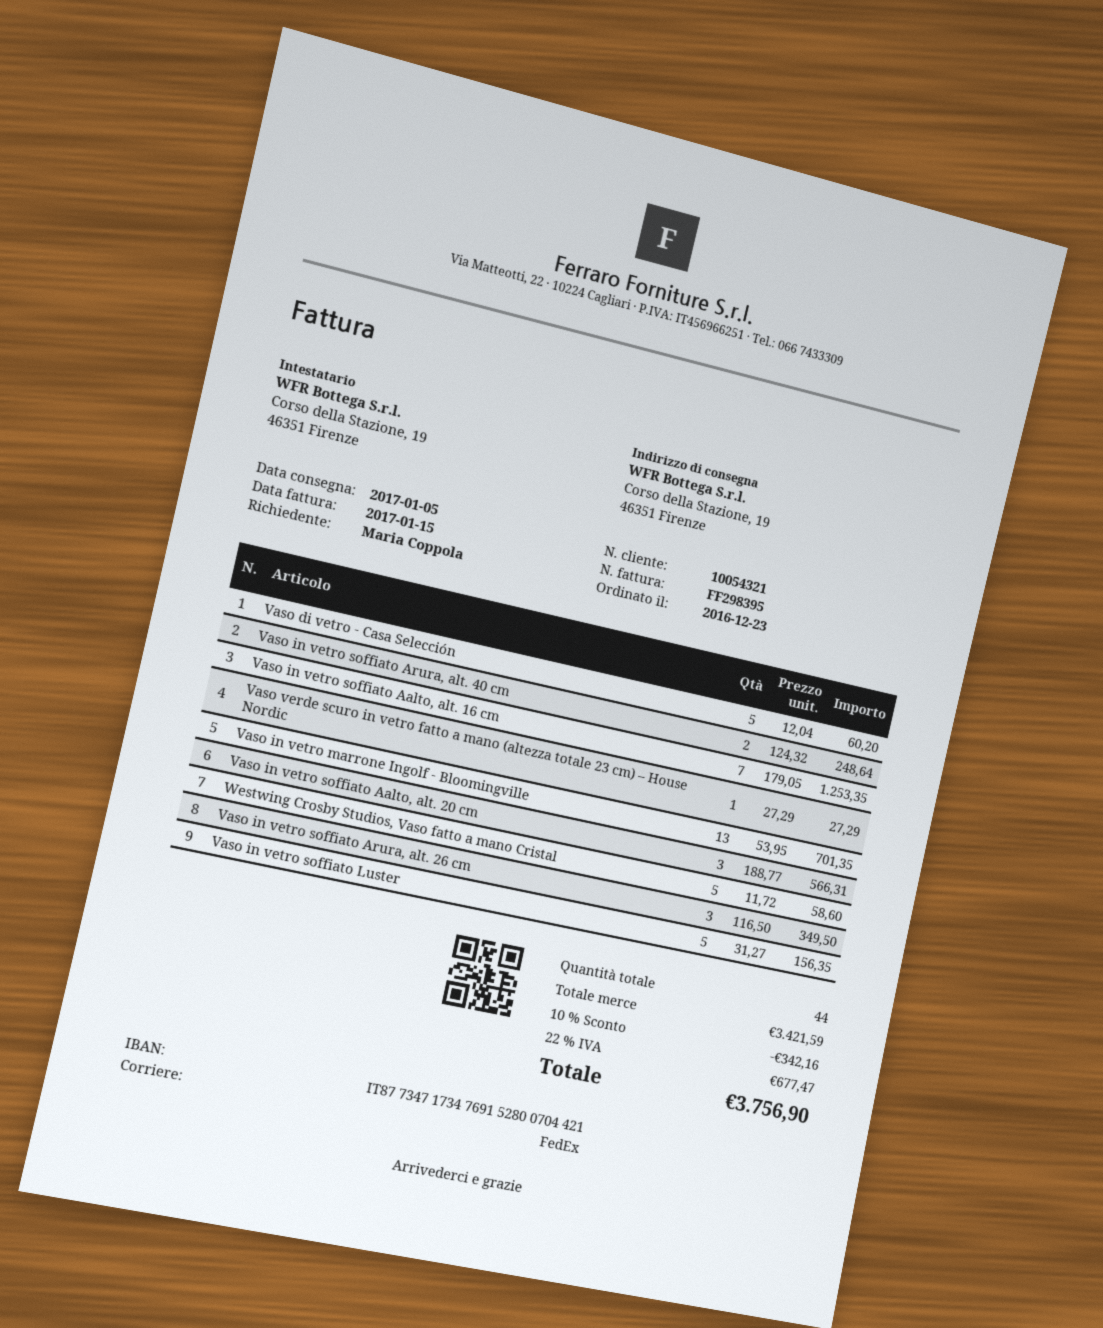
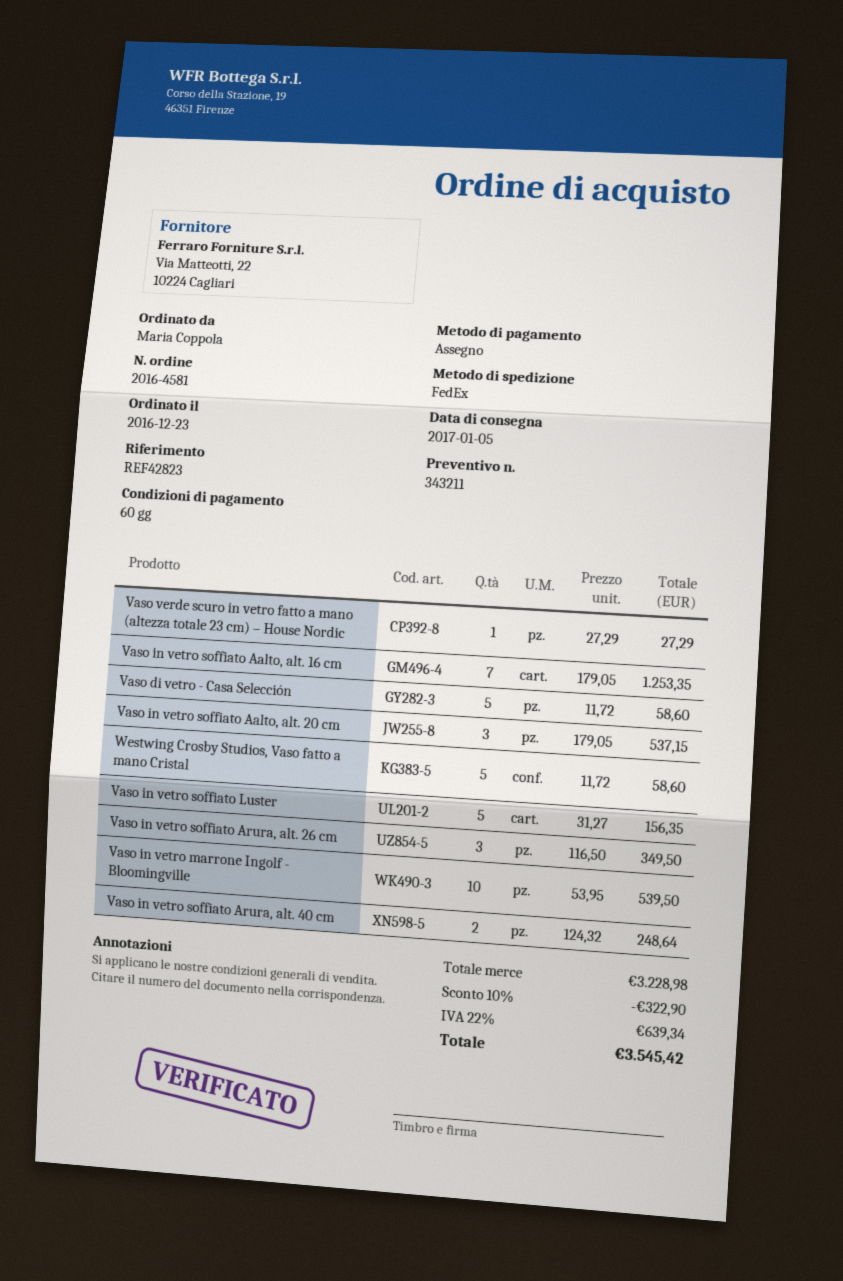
Vaso di vetro - Casa Selección: 5 x 12.04 = 60.20 -> 5 x 11.72 = 58.60
Vaso in vetro marrone Ingolf - Bloomingville: 13 x 53.95 = 701.35 -> 10 x 53.95 = 539.50
Vaso in vetro soffiato Aalto, alt. 20 cm: 3 x 188.77 = 566.31 -> 3 x 179.05 = 537.15
subtotal: 3421.59 -> 3228.98
discount: 10% = 342.16 -> 10% = 322.90
tax: 22% = 677.47 -> 22% = 639.34
total: 3756.90 -> 3545.42

